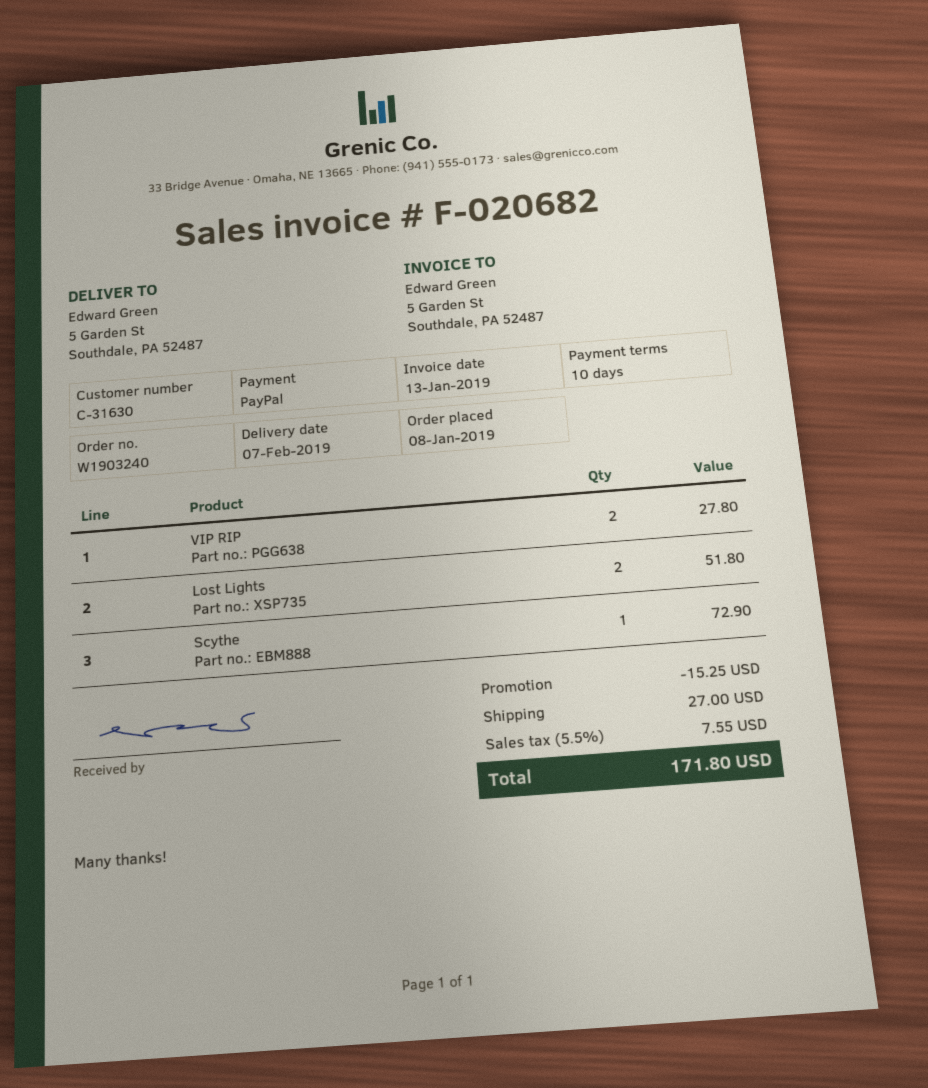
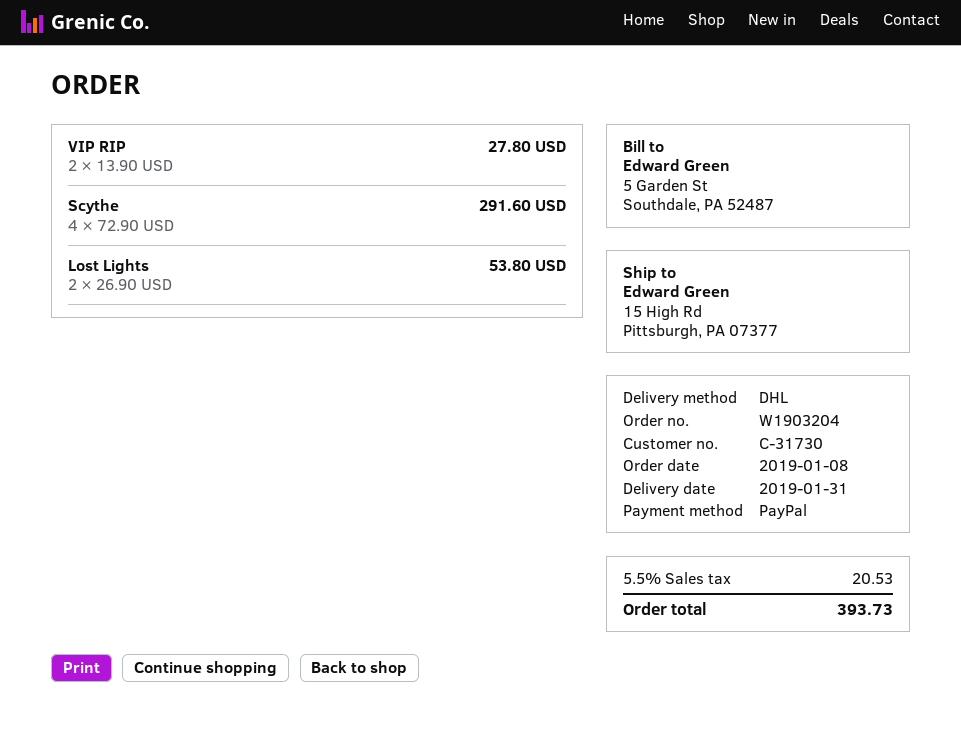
order number: W1903240 -> W1903204
delivery date: 2019-02-07 -> 2019-01-31
customer number: C-31630 -> C-31730
ship to: 5 Garden St, Southdale, PA 52487 -> 15 High Rd, Pittsburgh, PA 07377
Lost Lights: 2 for 51.80 -> 2 for 53.80
Scythe: 1 for 72.90 -> 4 for 291.60
discount: 15.25 -> none
shipping: 27.00 -> none
tax: 5.5% = 7.55 -> 5.5% = 20.53
total: 171.80 -> 393.73

